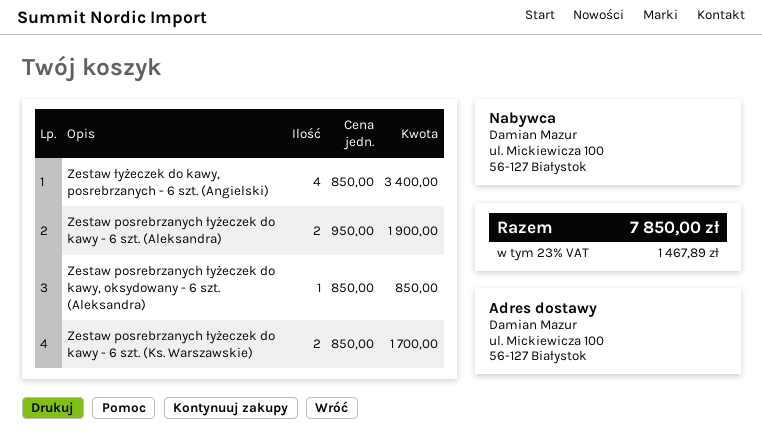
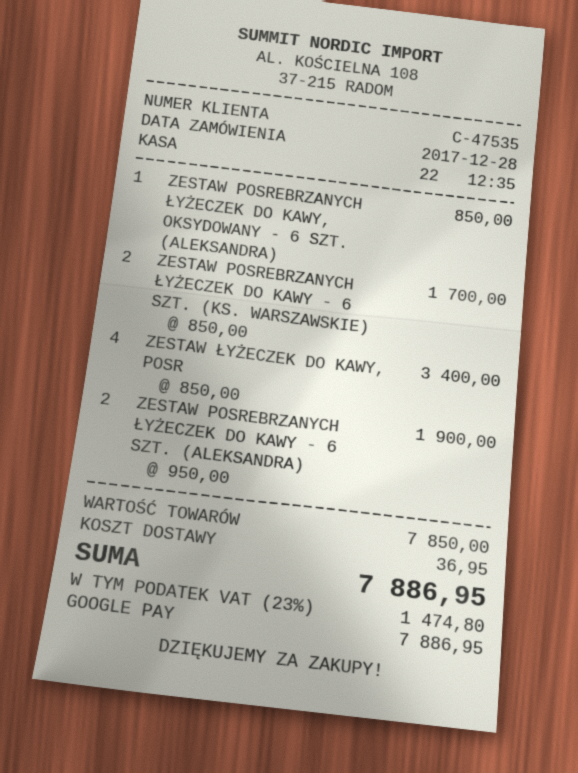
shipping: none -> 36.95
tax: 23% = 1467.89 -> 23% = 1474.80
total: 7850.00 -> 7886.95

